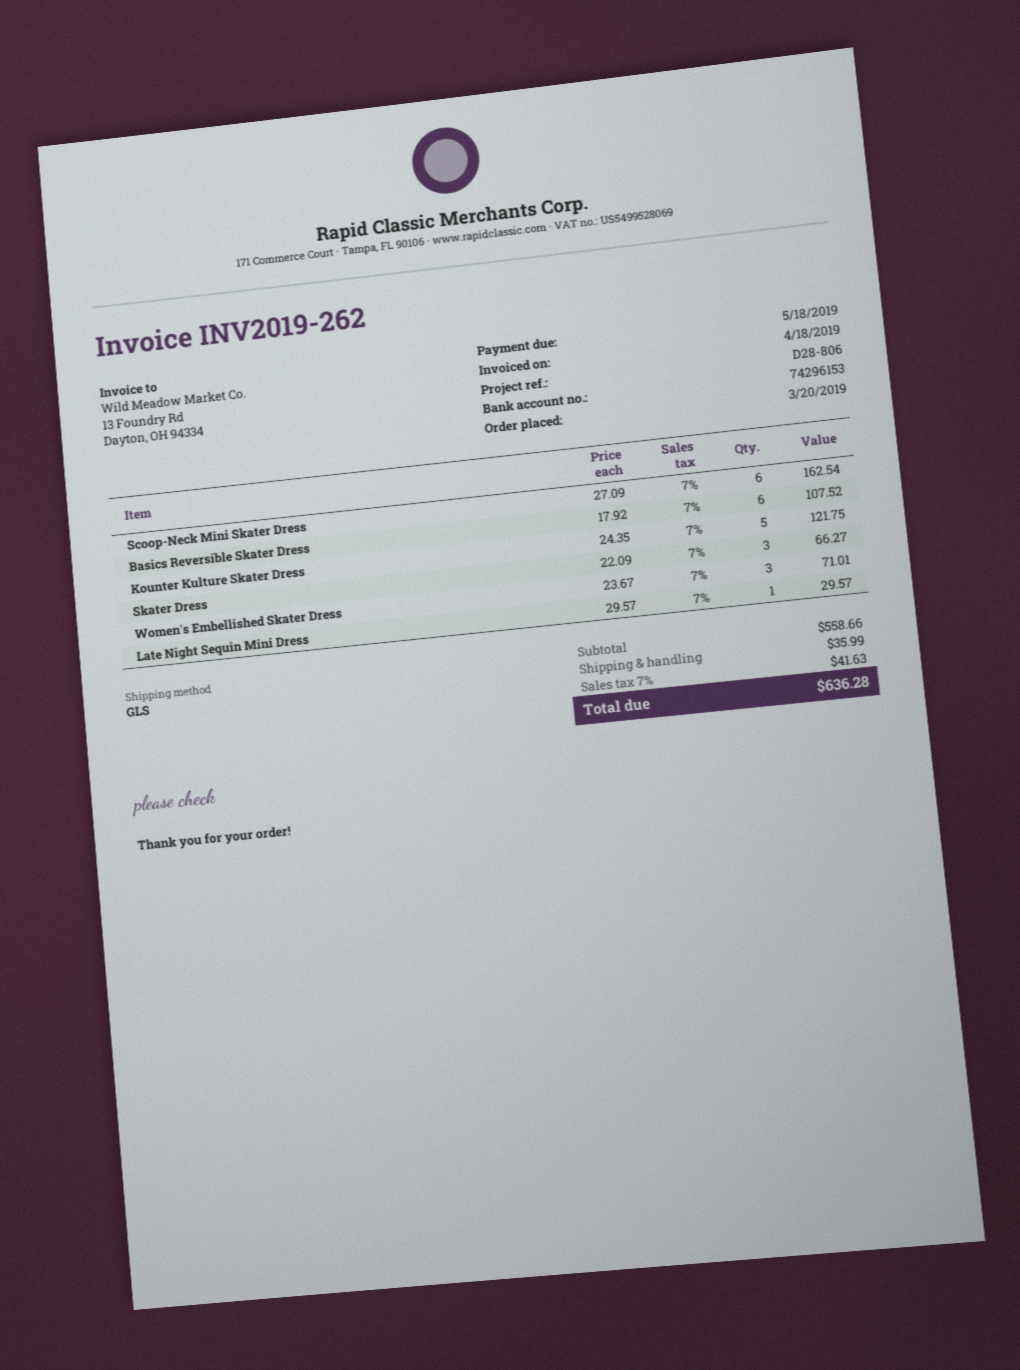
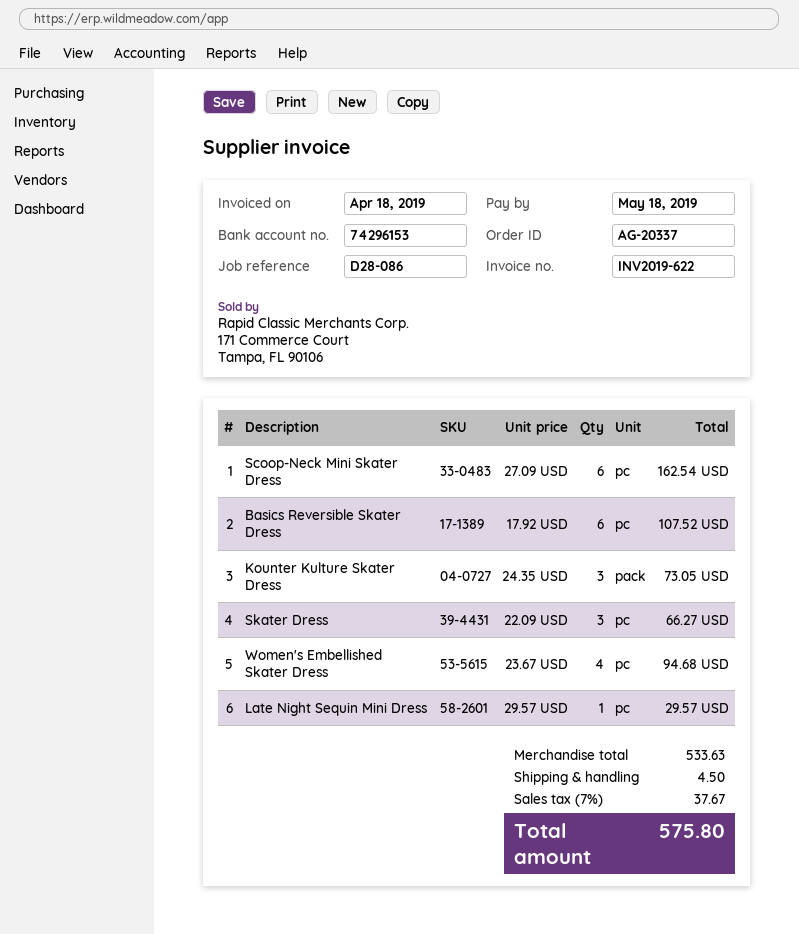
invoice number: INV2019-262 -> INV2019-622
reference: D28-806 -> D28-086
Kounter Kulture Skater Dress: 5 x 24.35 = 121.75 -> 3 x 24.35 = 73.05
Women's Embellished Skater Dress: 3 x 23.67 = 71.01 -> 4 x 23.67 = 94.68
subtotal: 558.66 -> 533.63
shipping: 35.99 -> 4.50
tax: 7% = 41.63 -> 7% = 37.67
total: 636.28 -> 575.80

